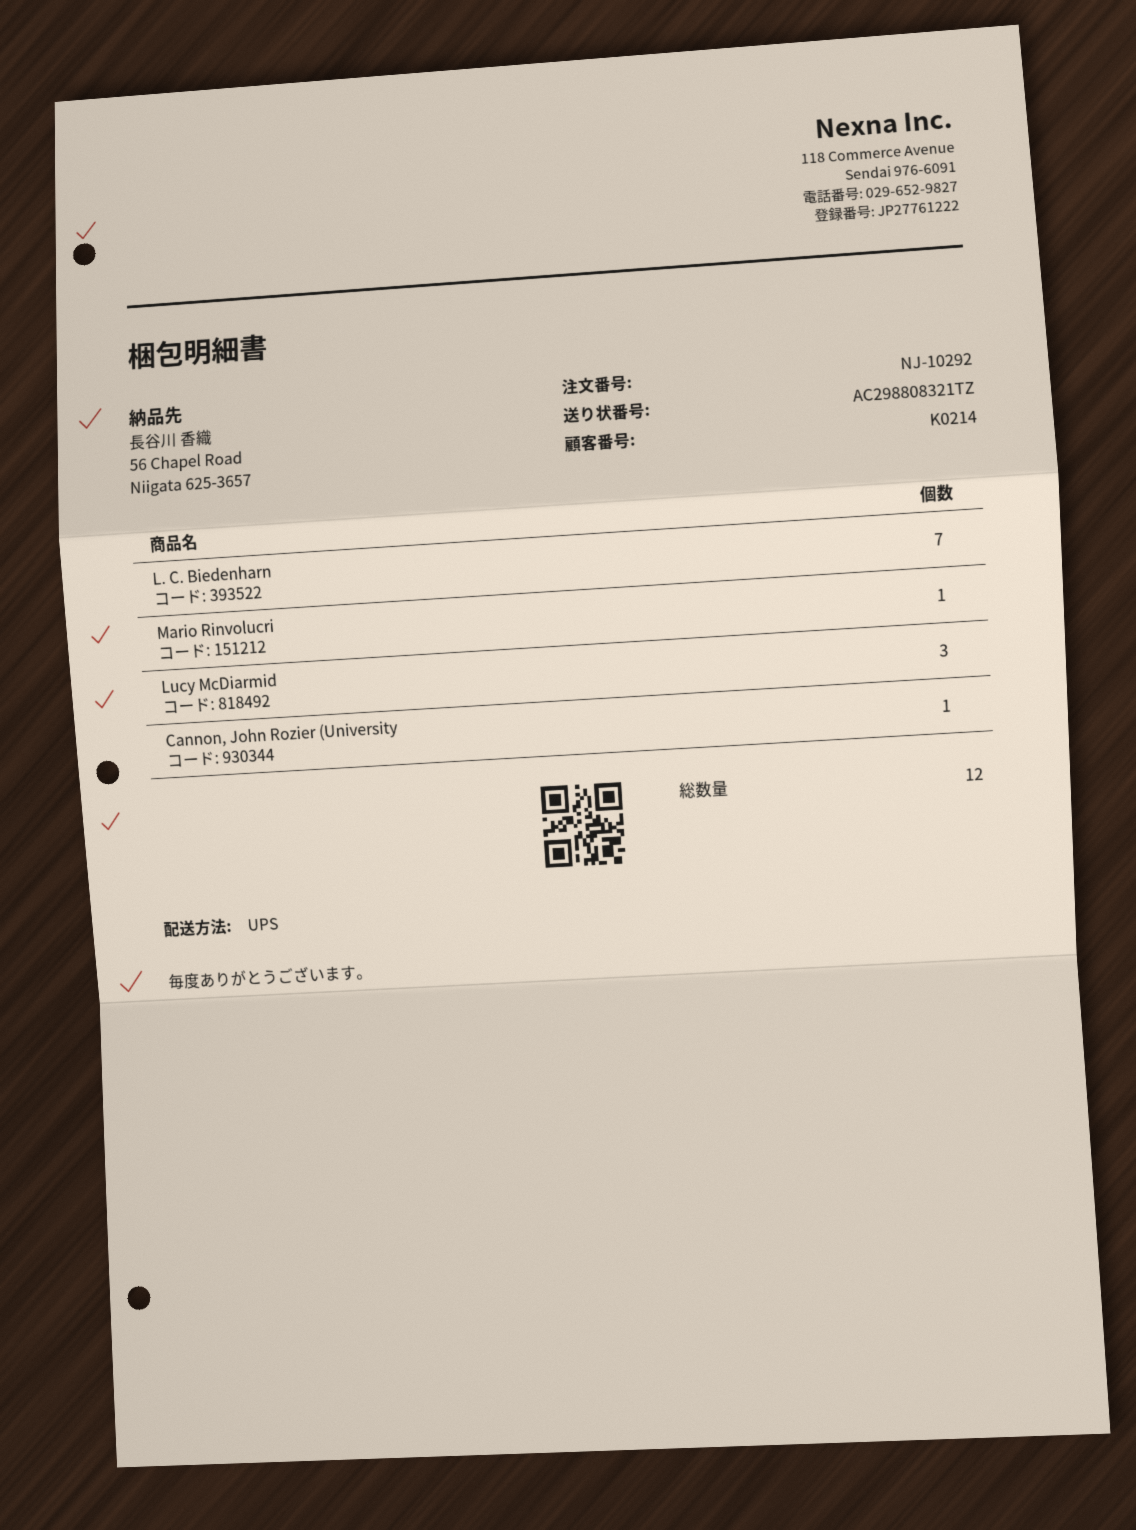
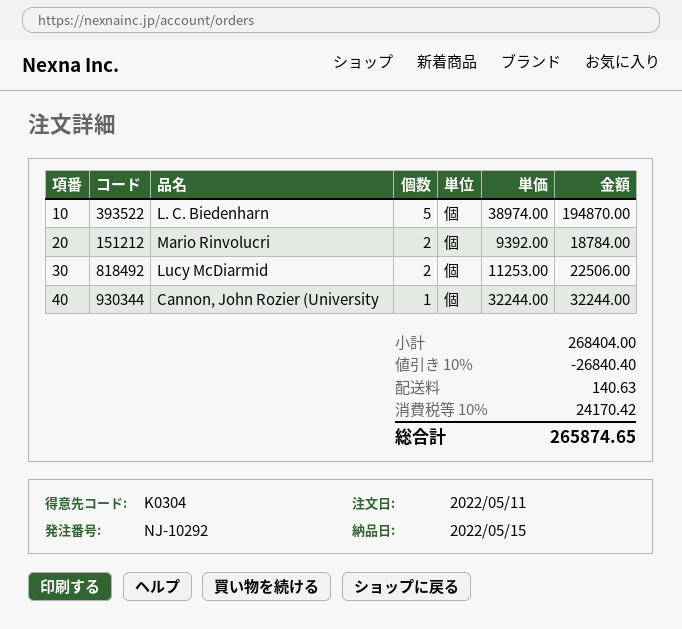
customer number: K0214 -> K0304
L. C. Biedenharn: 7 -> 5
Mario Rinvolucri: 1 -> 2
Lucy McDiarmid: 3 -> 2

